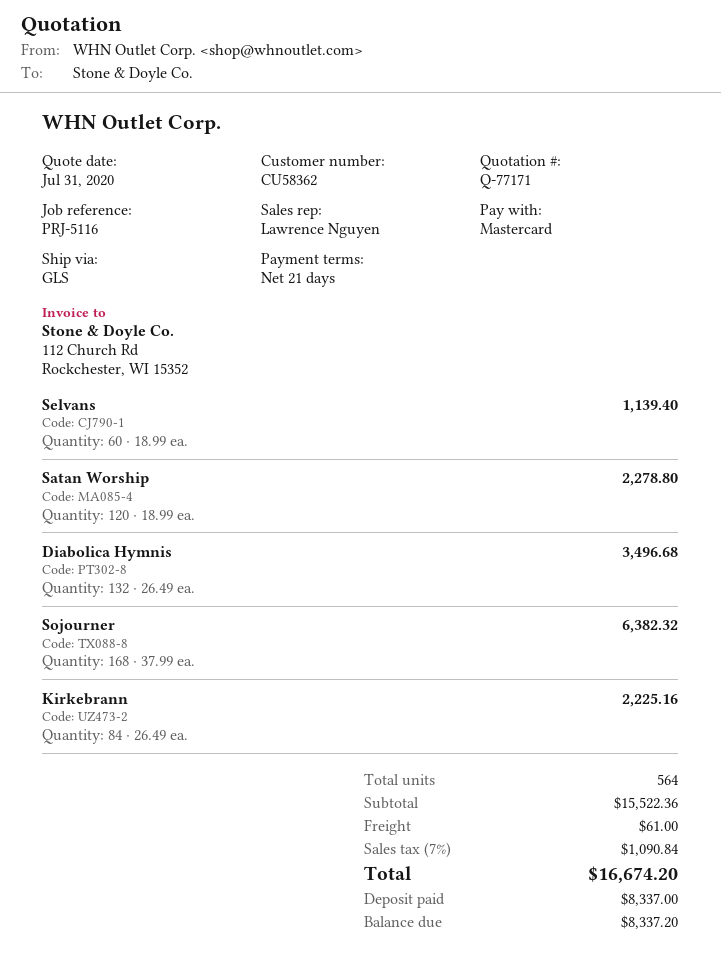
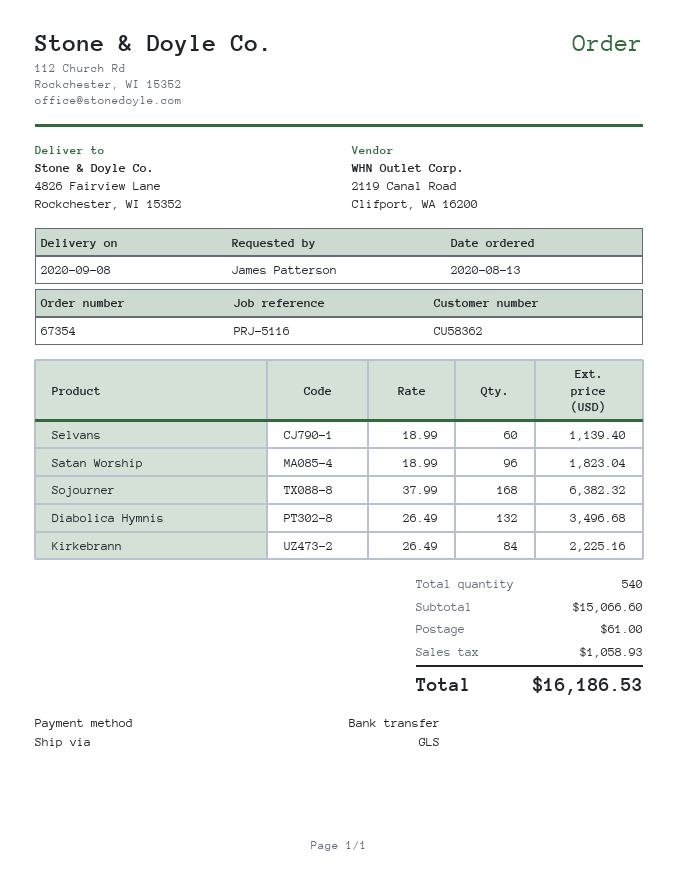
payment method: Mastercard -> bank transfer
Satan Worship: 120 x 18.99 = 2278.80 -> 96 x 18.99 = 1823.04
total quantity: 564 -> 540
subtotal: 15522.36 -> 15066.60
tax: 1090.84 -> 1058.93
total: 16674.20 -> 16186.53

